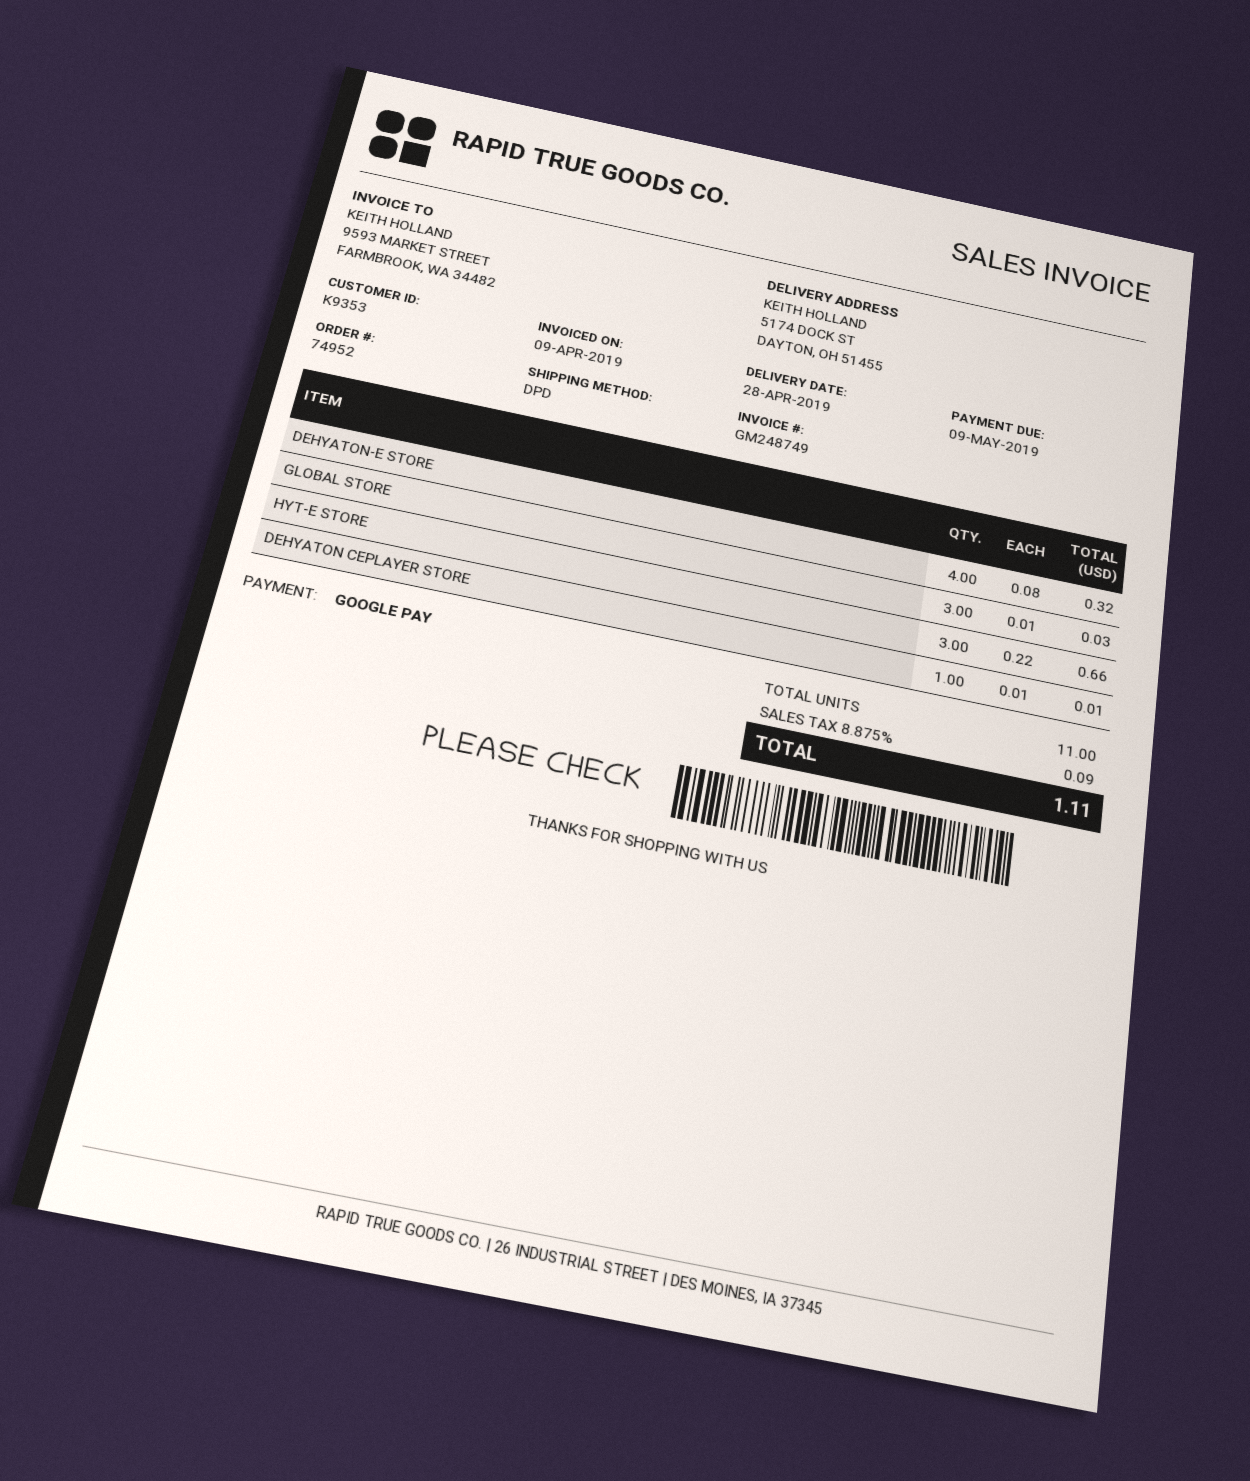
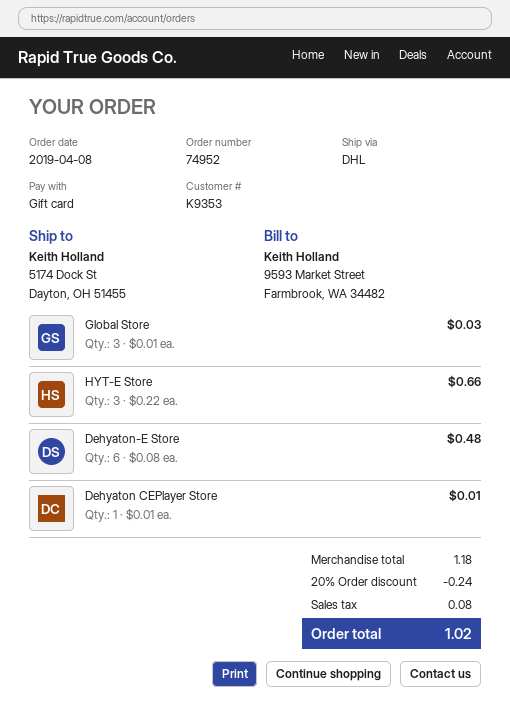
payment method: Google Pay -> gift card
shipping method: DPD -> DHL
DEHYATON-E STORE: 4 x 0.08 = 0.32 -> 6 x 0.08 = 0.48
discount: none -> 20% = 0.24
tax: 0.09 -> 0.08
total: 1.11 -> 1.02

